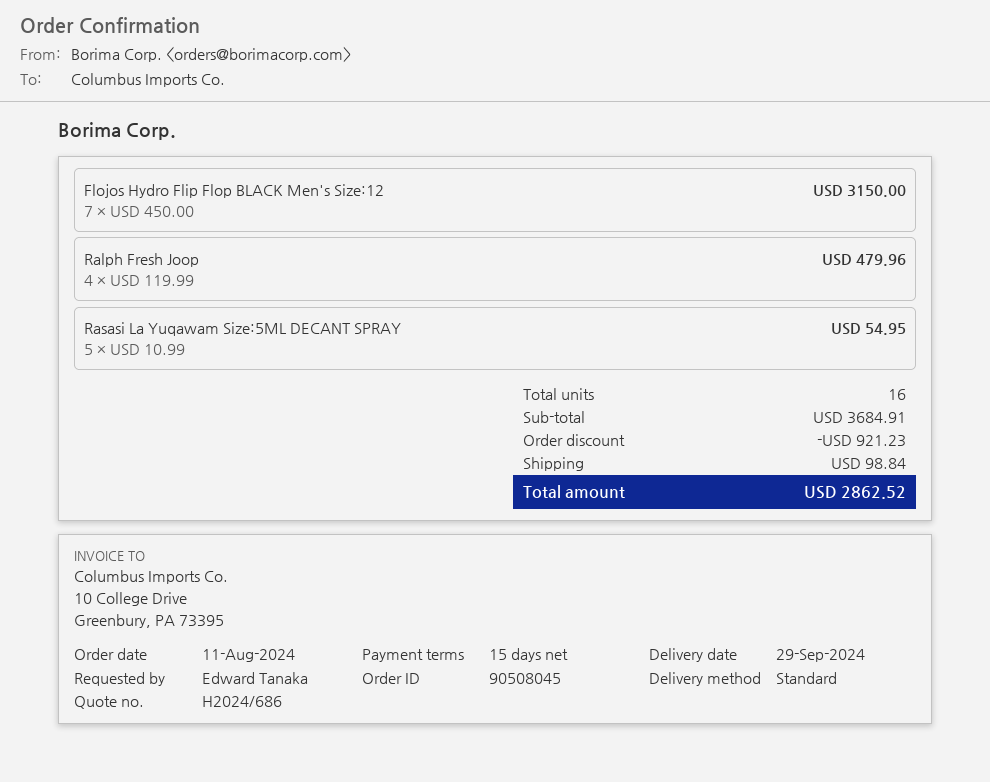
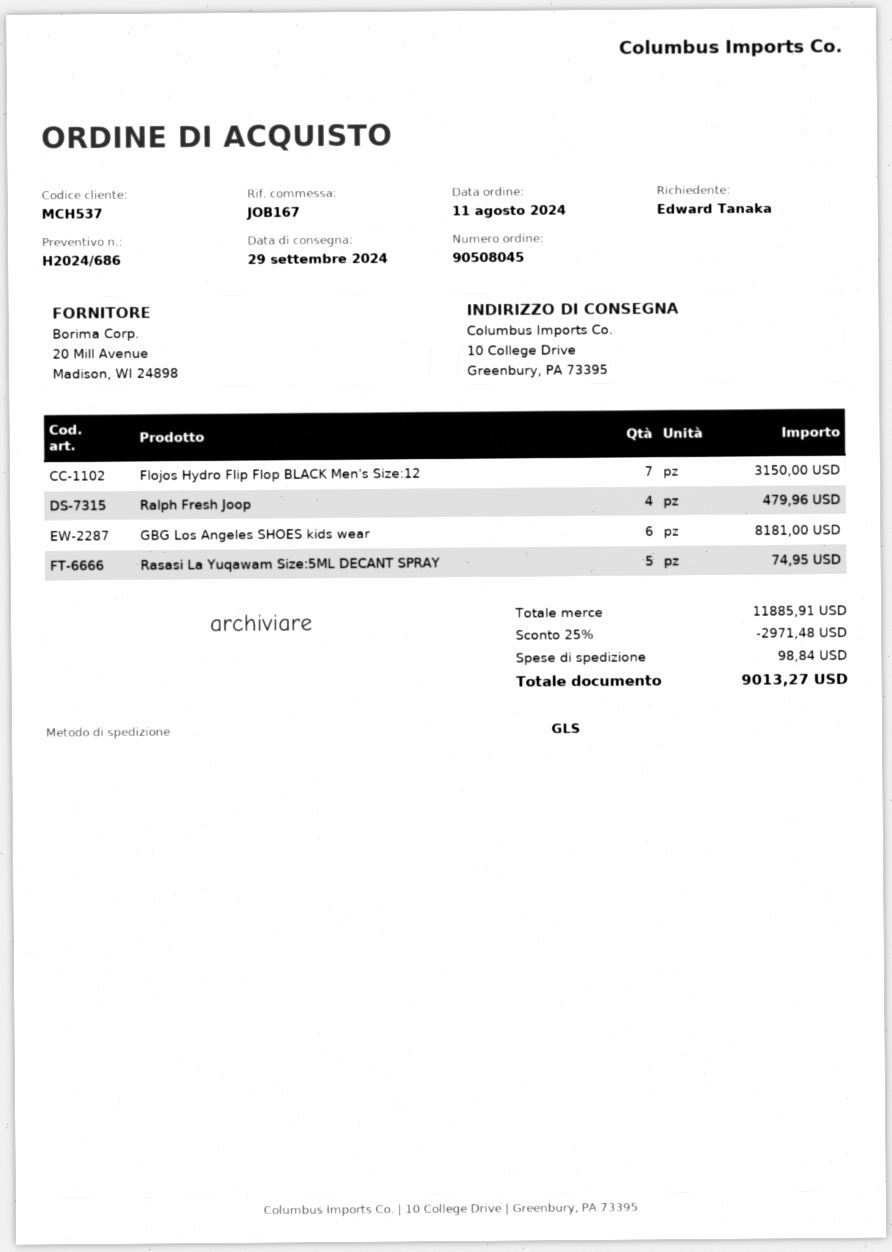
shipping method: standard -> GLS
Rasasi La Yuqawam Size:5ML DECANT SPRAY: 5 for 54.95 -> 5 for 74.95
GBG Los Angeles SHOES kids wear: none -> 6 for 8181.00
subtotal: 3684.91 -> 11885.91
discount: 921.23 -> 2971.48
total: 2862.52 -> 9013.27

